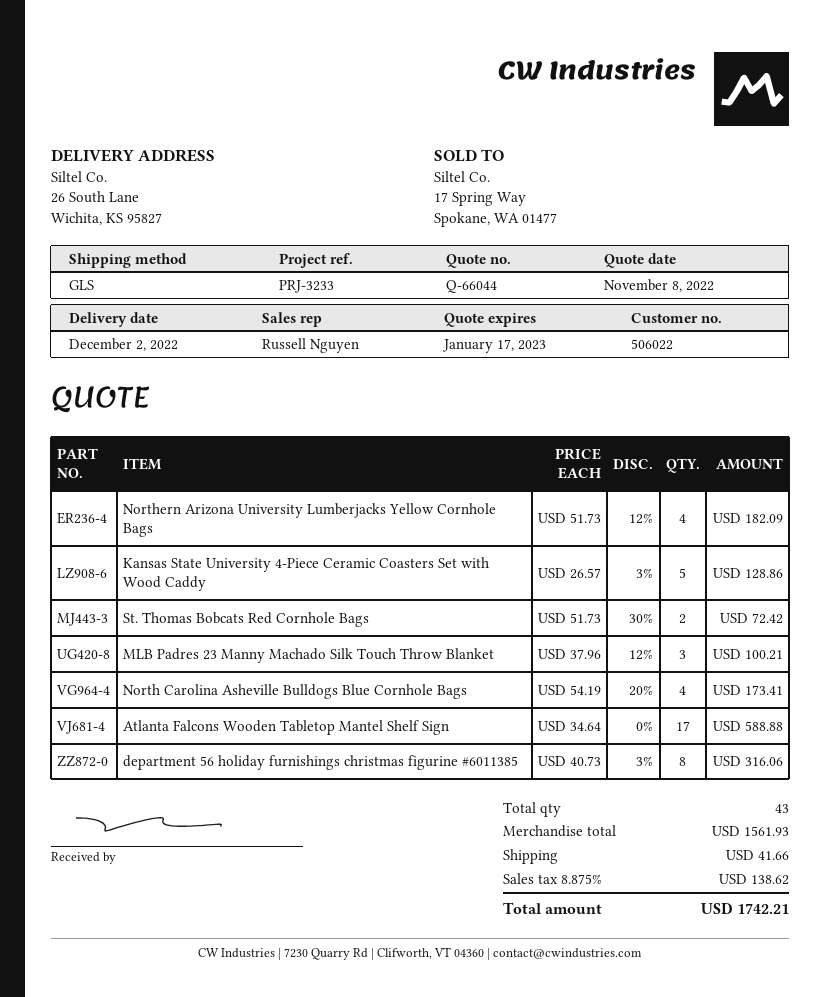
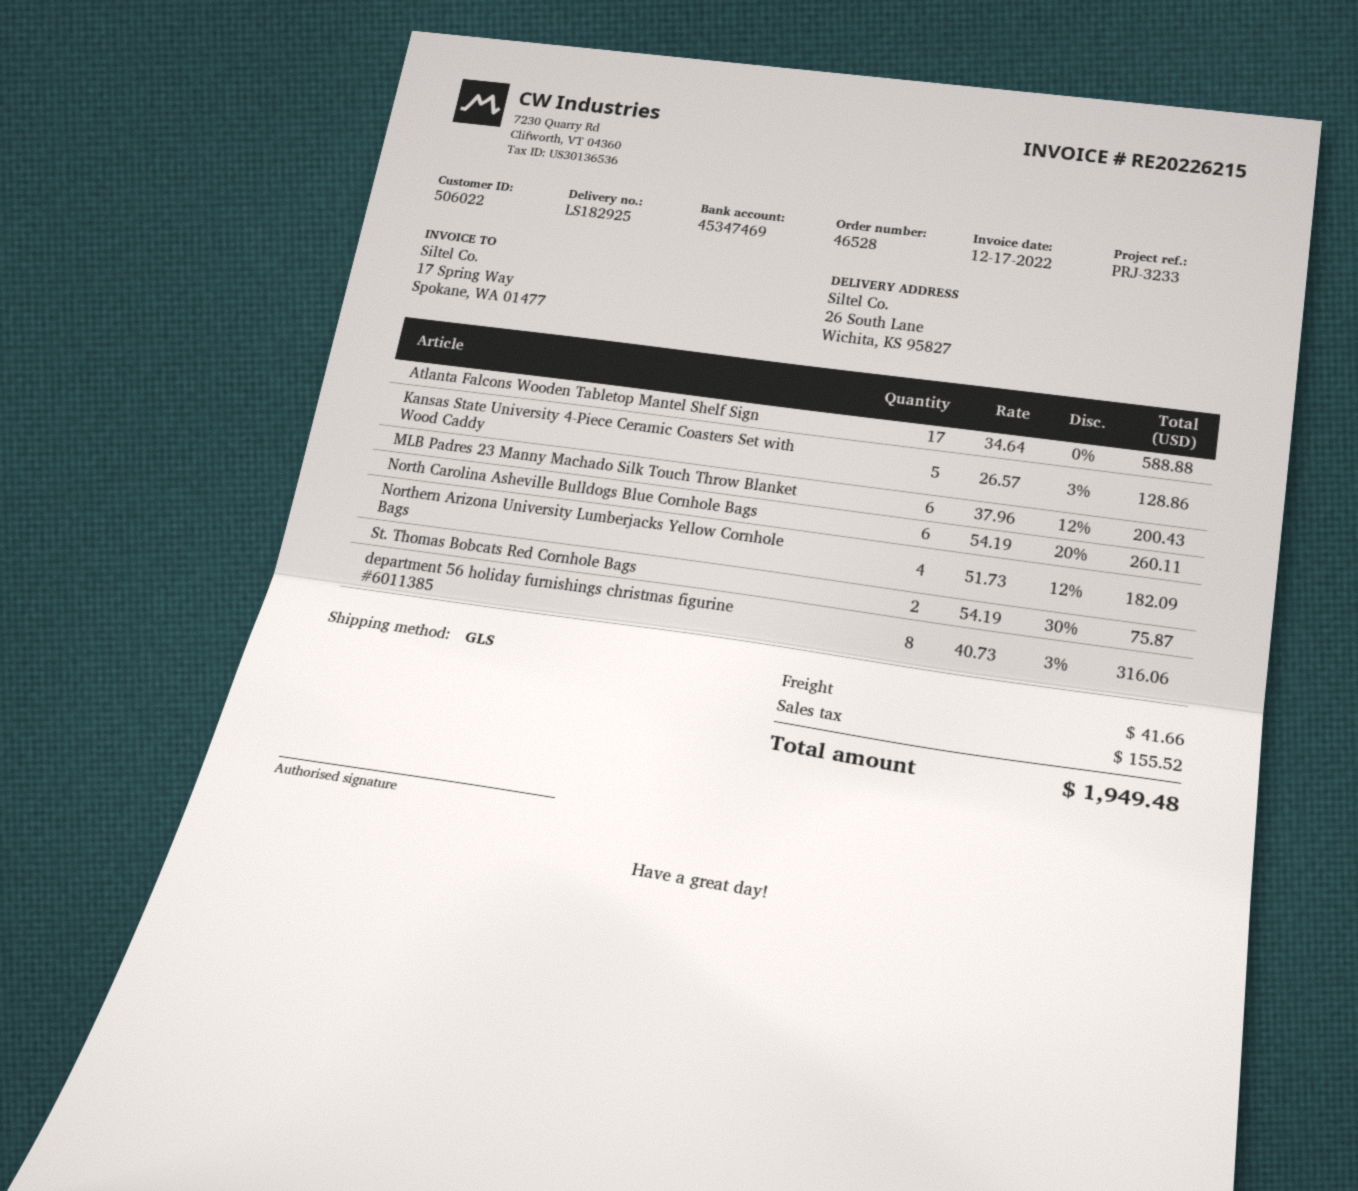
St. Thomas Bobcats Red Cornhole Bags: 2 x 51.73 - 30% = 72.42 -> 2 x 54.19 - 30% = 75.87
MLB Padres 23 Manny Machado Silk Touch Throw Blanket: 3 x 37.96 - 12% = 100.21 -> 6 x 37.96 - 12% = 200.43
North Carolina Asheville Bulldogs Blue Cornhole Bags: 4 x 54.19 - 20% = 173.41 -> 6 x 54.19 - 20% = 260.11
tax: 138.62 -> 155.52
total: 1742.21 -> 1949.48

